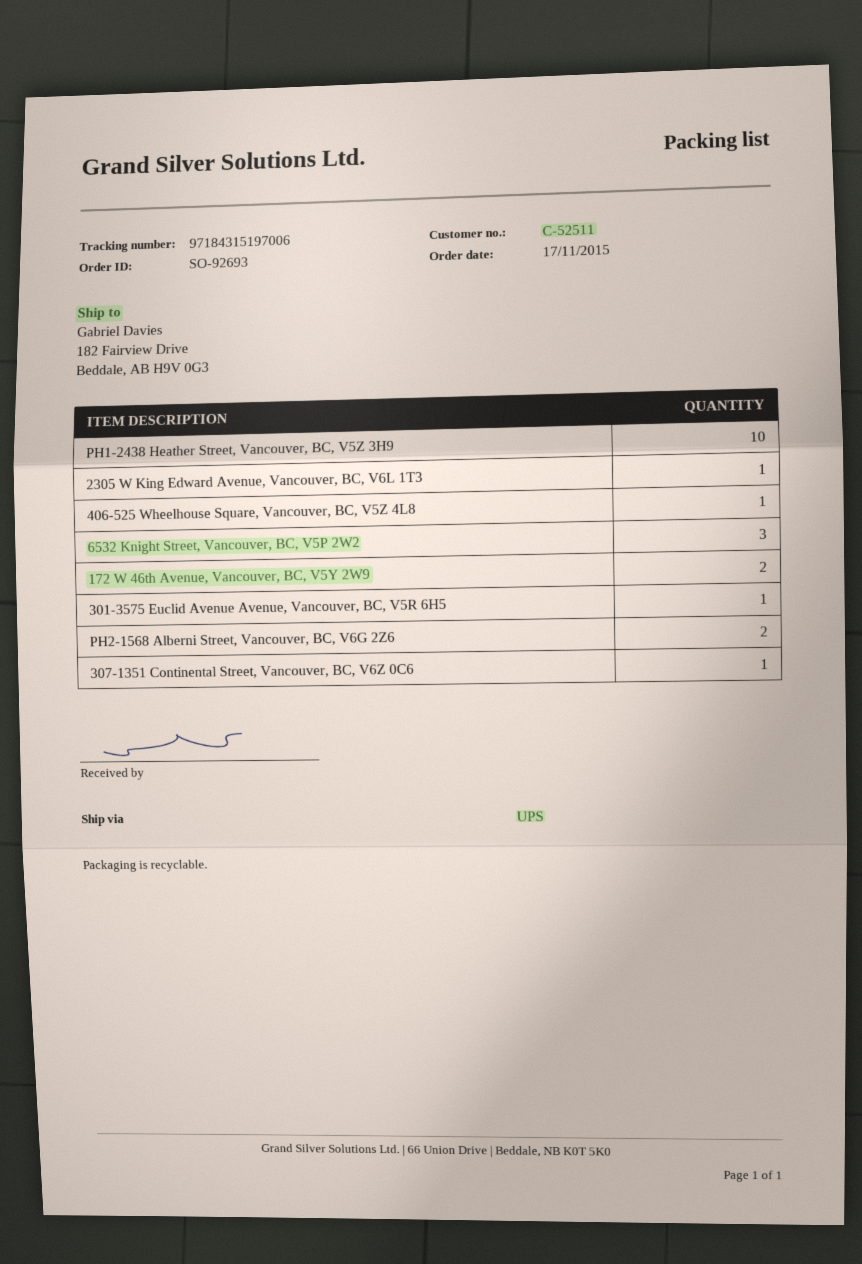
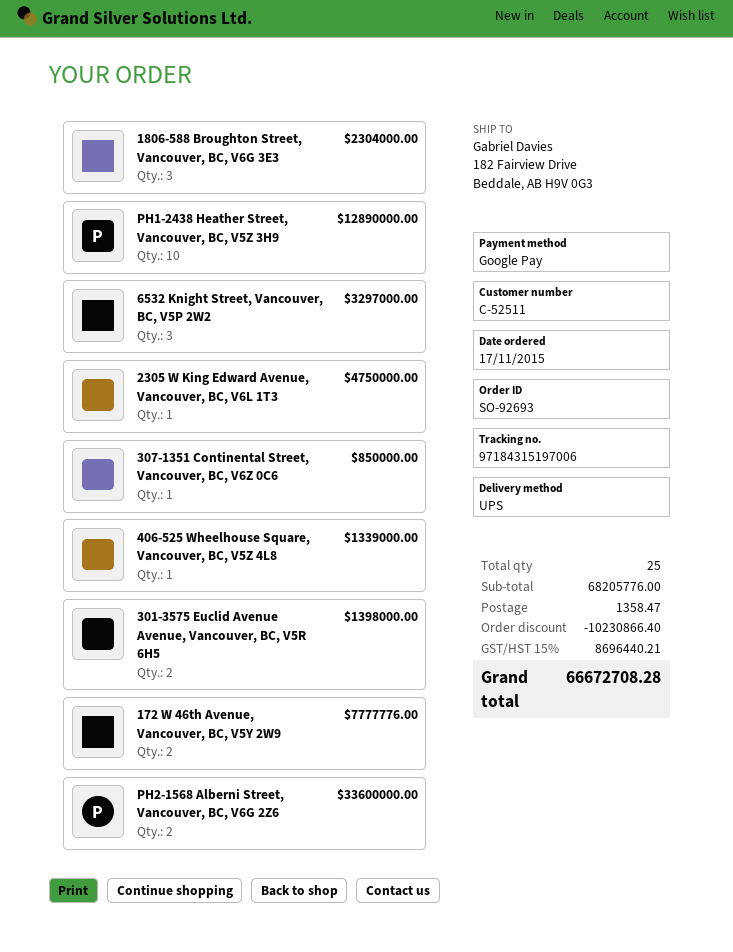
301-3575 Euclid Avenue Avenue, Vancouver, BC, V5R 6H5: 1 -> 2
1806-588 Broughton Street, Vancouver, BC, V6G 3E3: none -> 3

